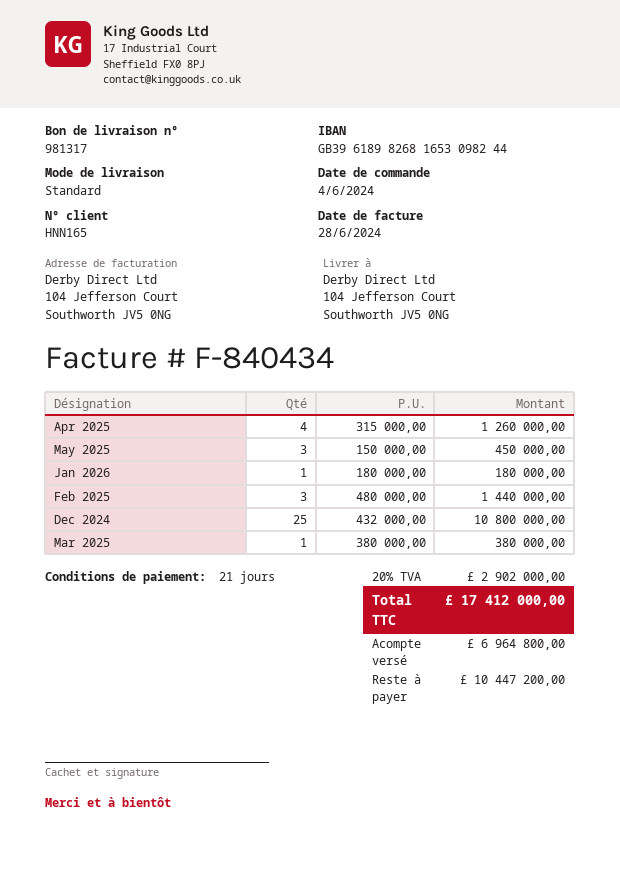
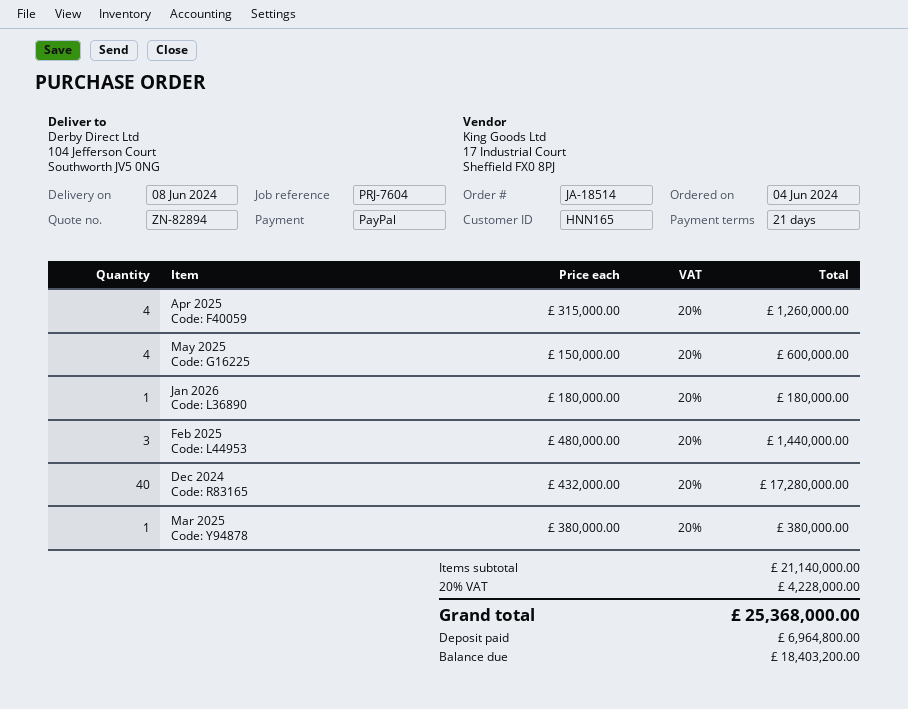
May 2025: 3 x 150000.00 = 450000.00 -> 4 x 150000.00 = 600000.00
Dec 2024: 25 x 432000.00 = 10800000.00 -> 40 x 432000.00 = 17280000.00
tax: 20% = 2902000.00 -> 20% = 4228000.00
total: 17412000.00 -> 25368000.00
balance: 10447200.00 -> 18403200.00

